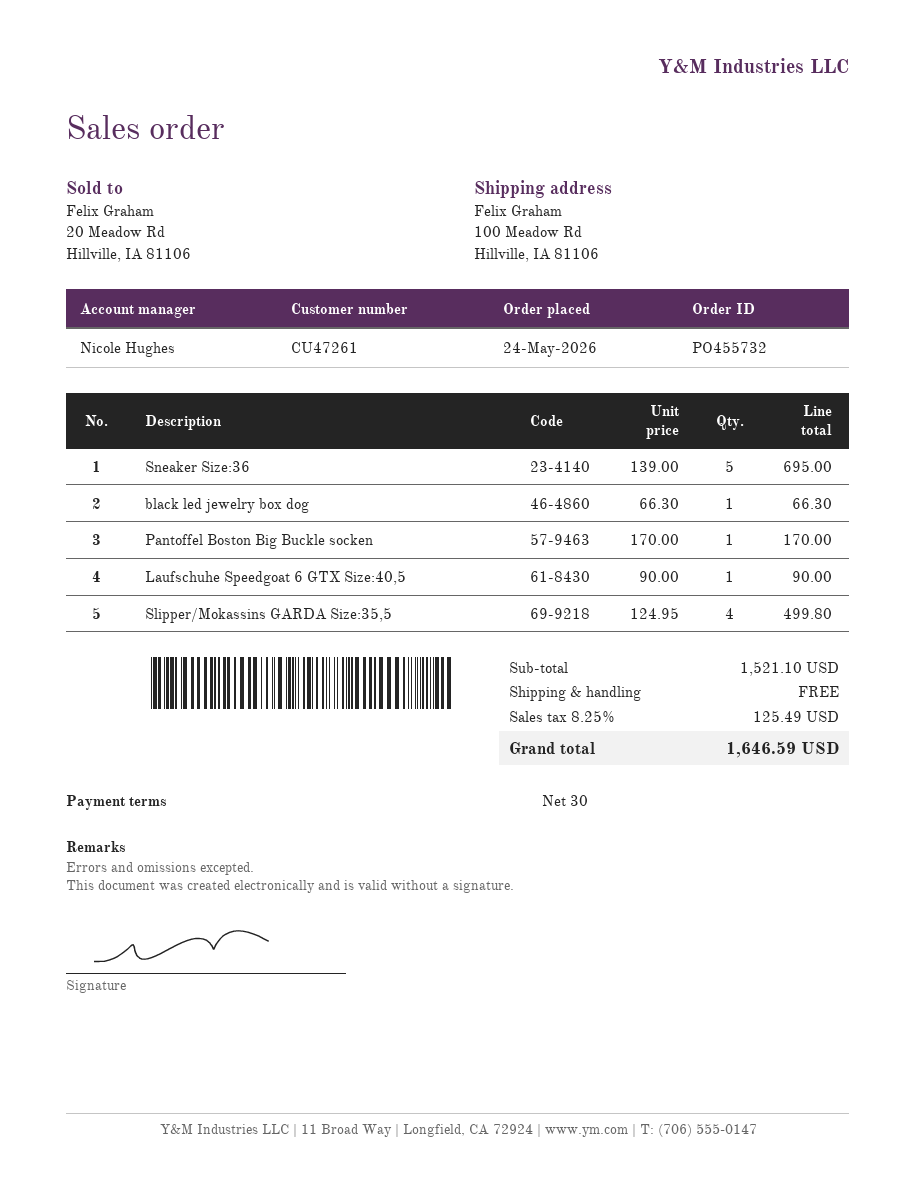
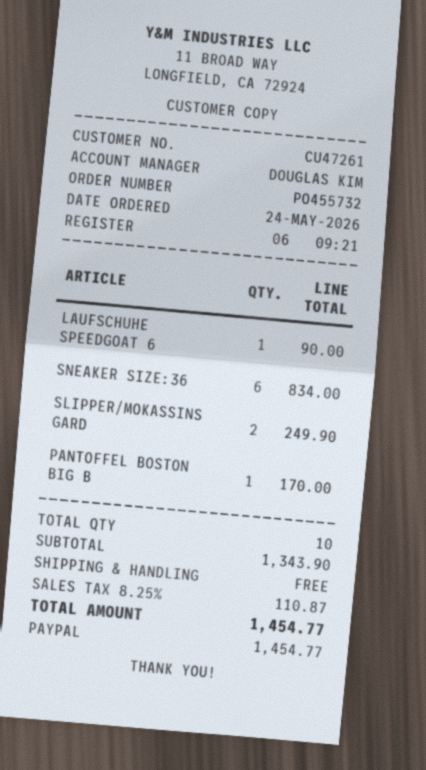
sales rep: Nicole Hughes -> DOUGLAS KIM
Sneaker Size:36: 5 for 695.00 -> 6 for 834.00
black led jewelry box dog: 1 for 66.30 -> none
Slipper/Mokassins GARDA Size:35,5: 4 for 499.80 -> 2 for 249.90
subtotal: 1521.10 -> 1343.90
tax: 8.25% = 125.49 -> 8.25% = 110.87
total: 1646.59 -> 1454.77

